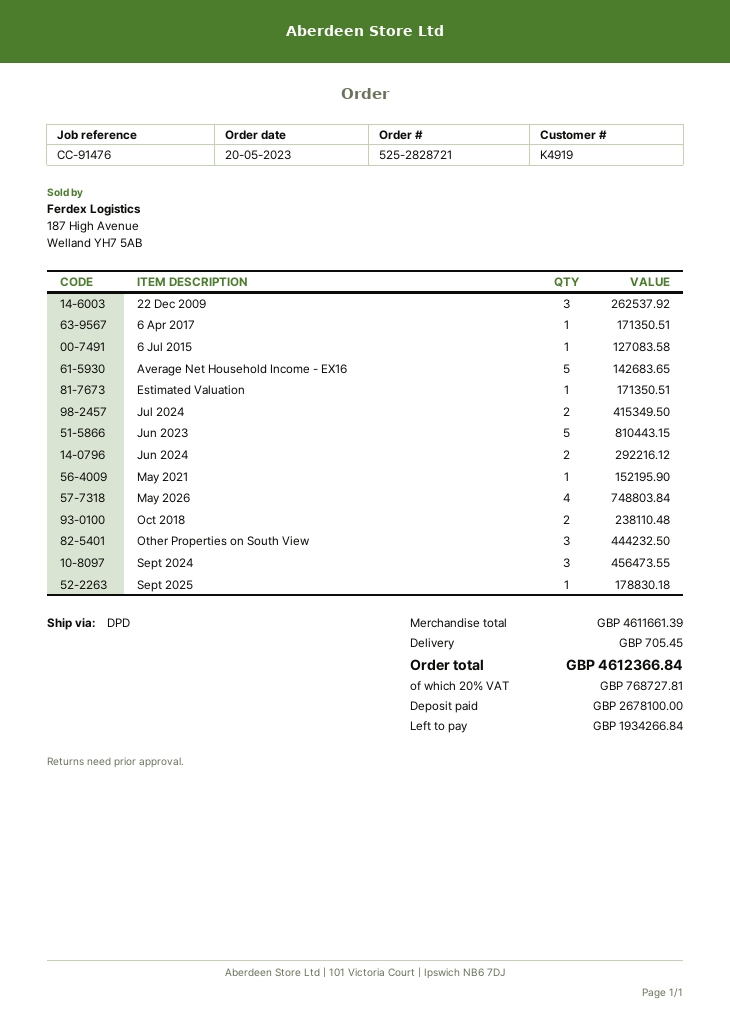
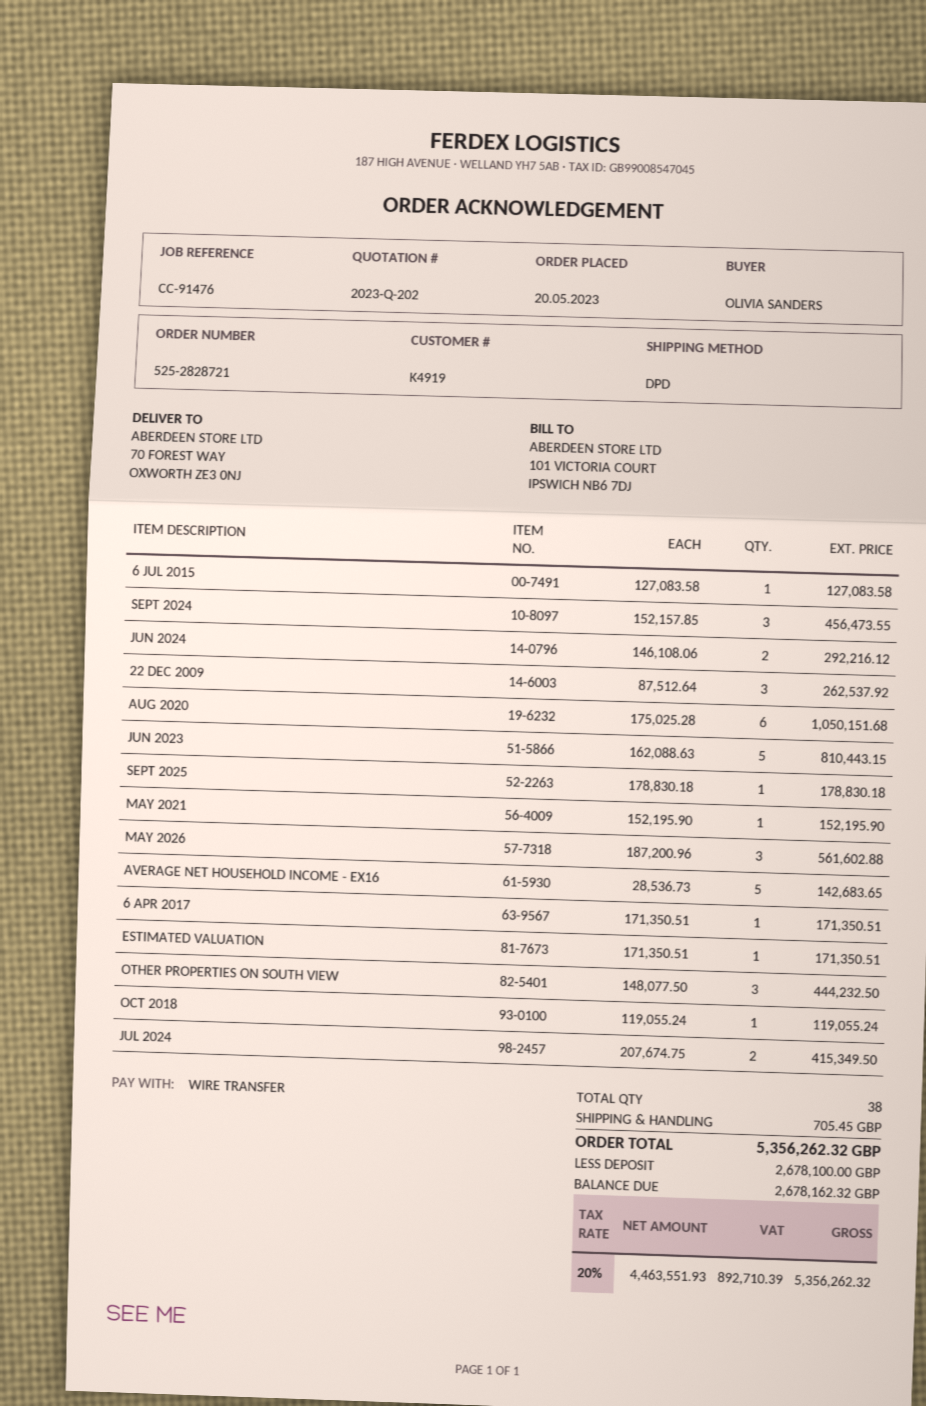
May 2026: 4 for 748803.84 -> 3 for 561602.88
Oct 2018: 2 for 238110.48 -> 1 for 119055.24
AUG 2020: none -> 6 for 1050151.68
tax: 20% = 768727.81 -> 20% = 892710.39
total: 4612366.84 -> 5356262.32
balance: 1934266.84 -> 2678162.32

